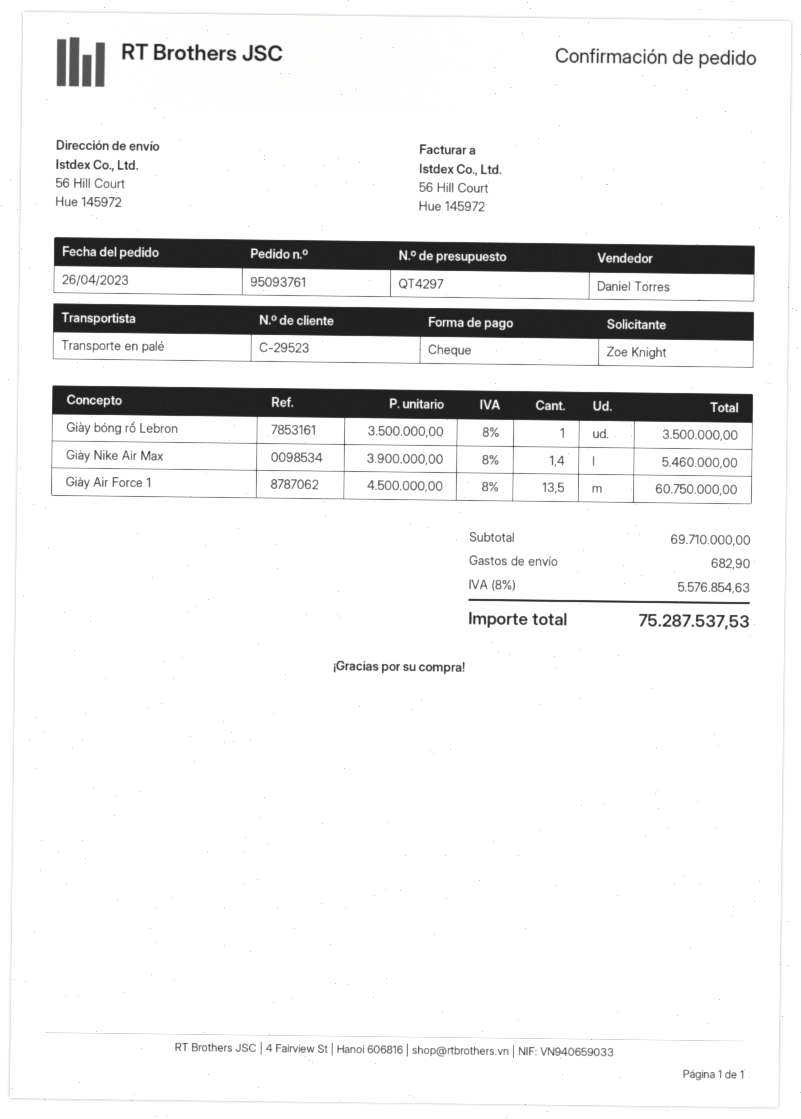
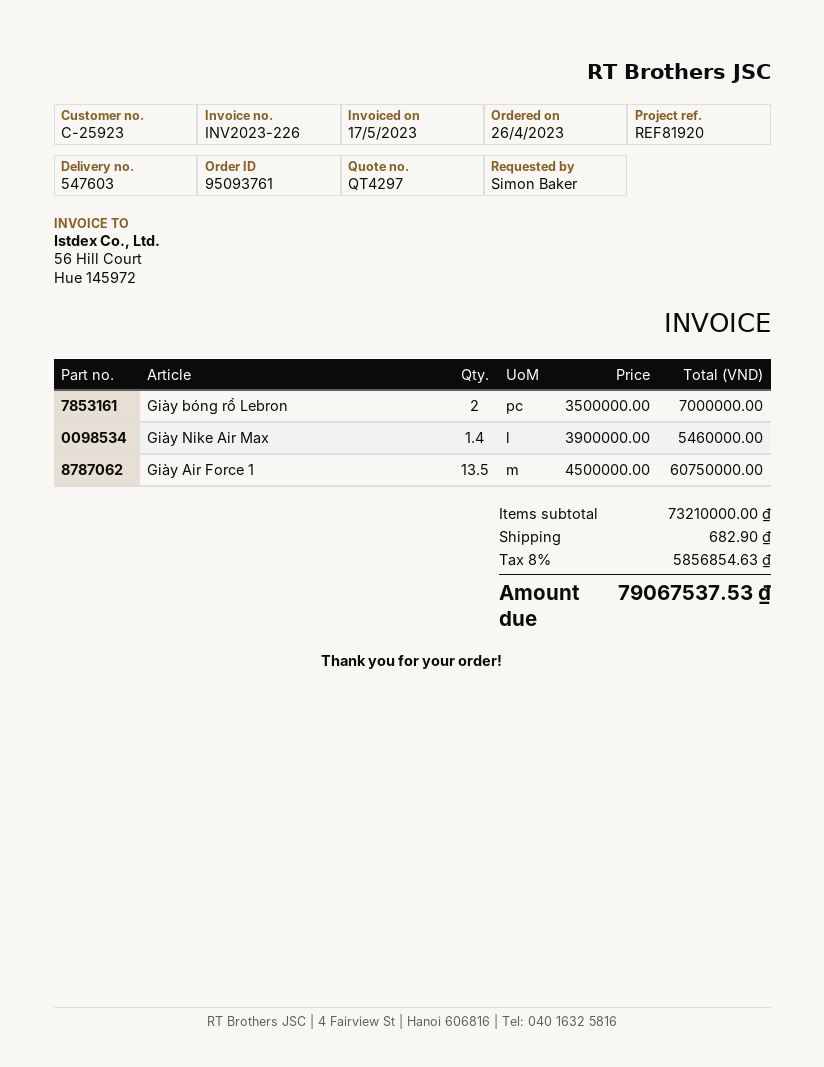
customer number: C-29523 -> C-25923
ordered by: Zoe Knight -> Simon Baker
Giày bóng rổ Lebron: 1 x 3500000.00 = 3500000.00 -> 2 x 3500000.00 = 7000000.00
subtotal: 69710000.00 -> 73210000.00
tax: 8% = 5576854.63 -> 8% = 5856854.63
total: 75287537.53 -> 79067537.53

